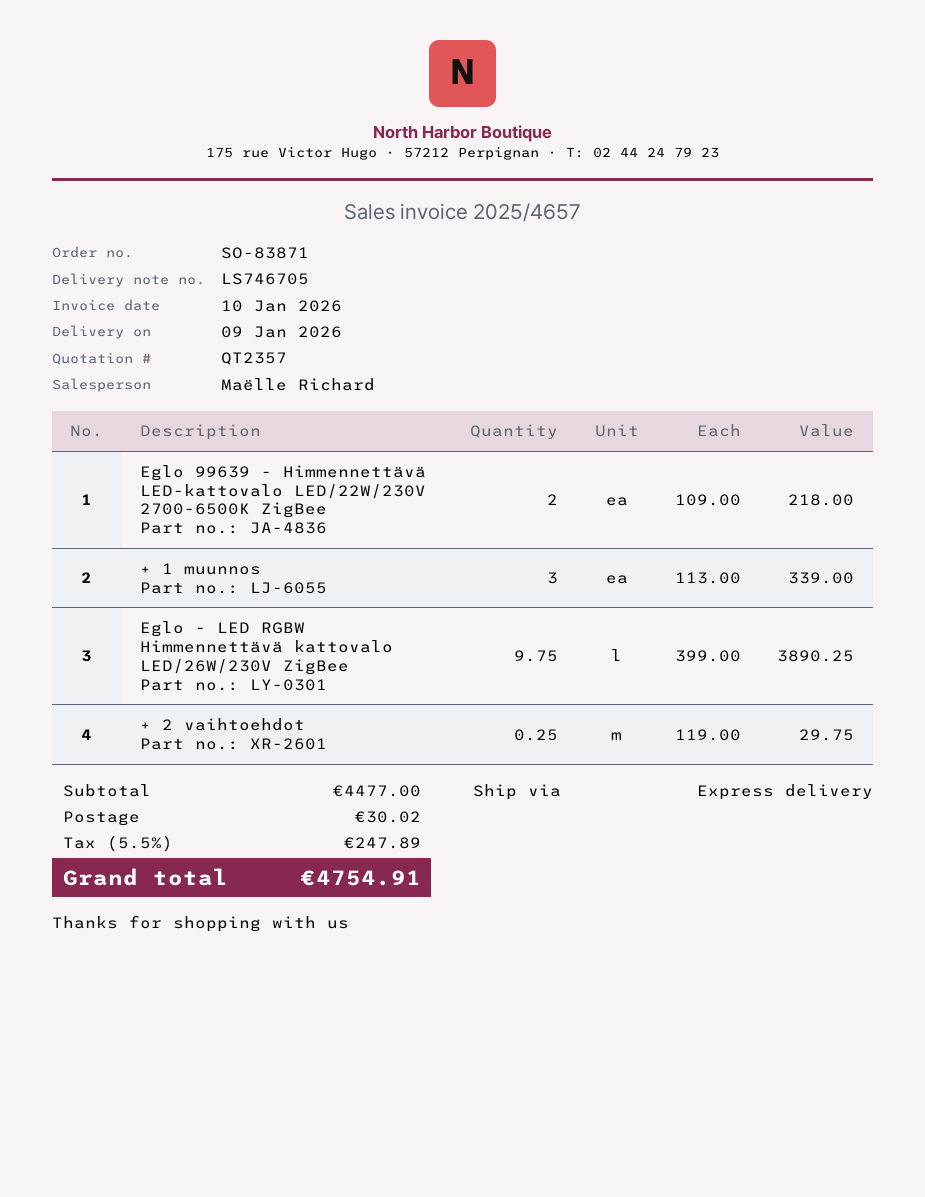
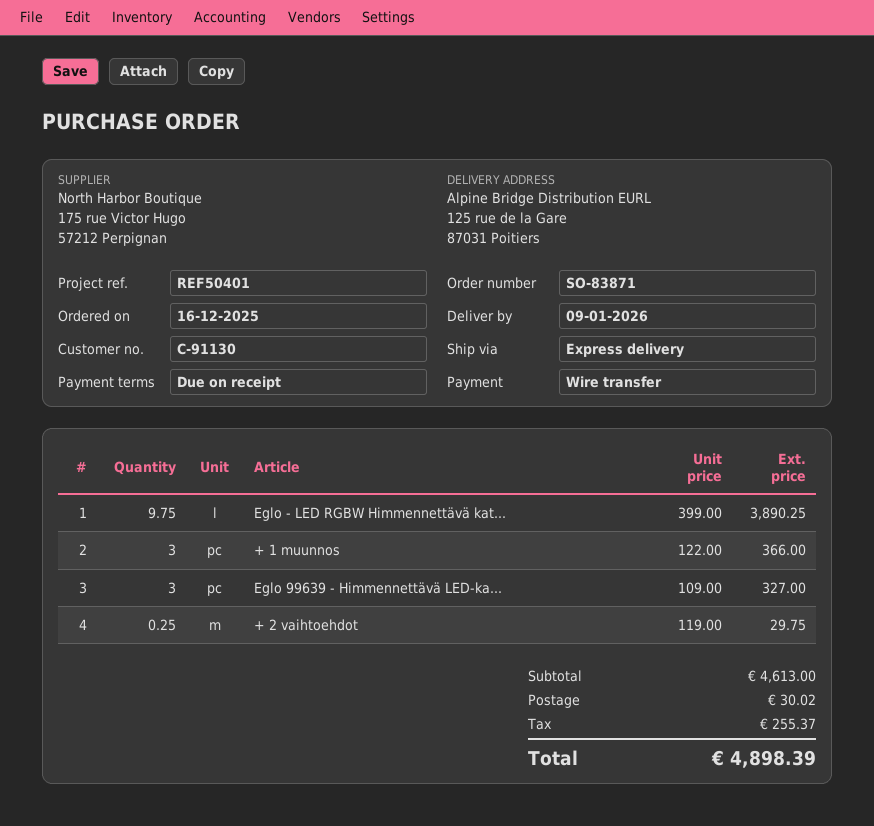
Eglo 99639 - Himmennettävä LED-kattovalo LED/22W/230V 2700-6500K ZigBee: 2 x 109.00 = 218.00 -> 3 x 109.00 = 327.00
+ 1 muunnos: 3 x 113.00 = 339.00 -> 3 x 122.00 = 366.00
subtotal: 4477.00 -> 4613.00
tax: 247.89 -> 255.37
total: 4754.91 -> 4898.39

